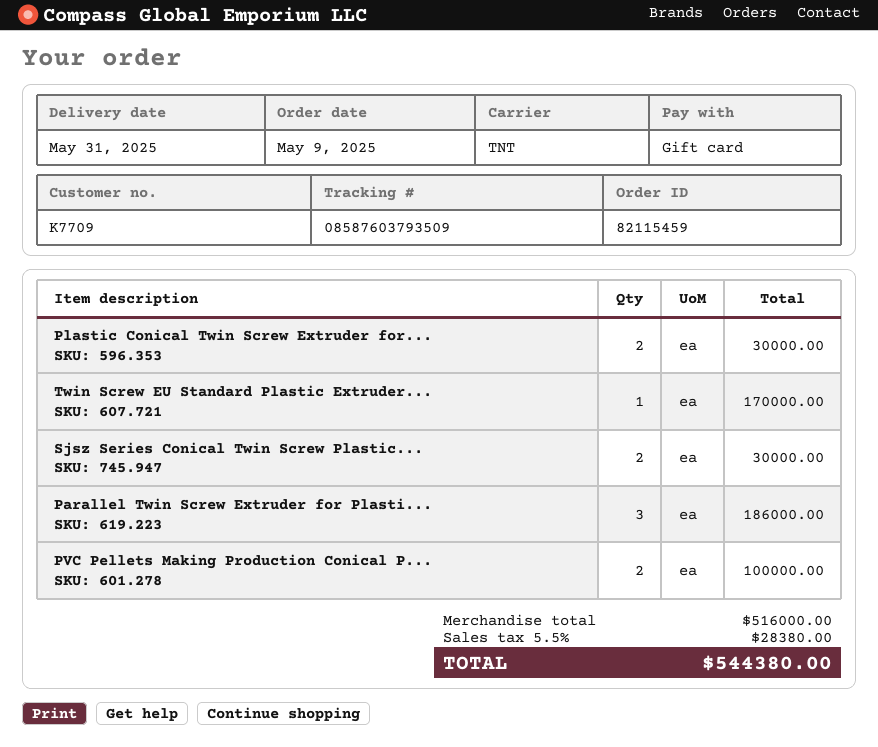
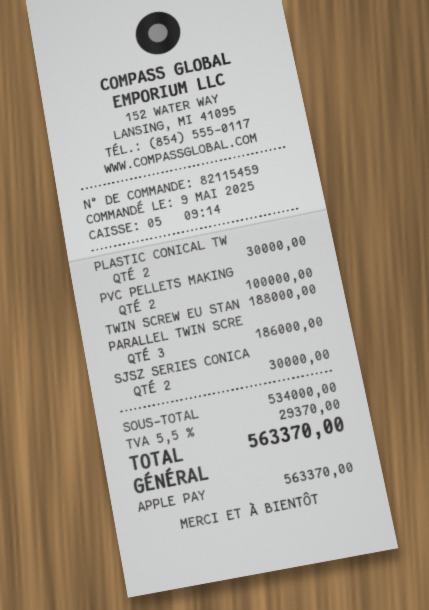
payment method: gift card -> Apple Pay
Twin Screw EU Standard Plastic Extruder...: 1 for 170000.00 -> 1 for 188000.00
subtotal: 516000.00 -> 534000.00
tax: 5.5% = 28380.00 -> 5.5% = 29370.00
total: 544380.00 -> 563370.00

